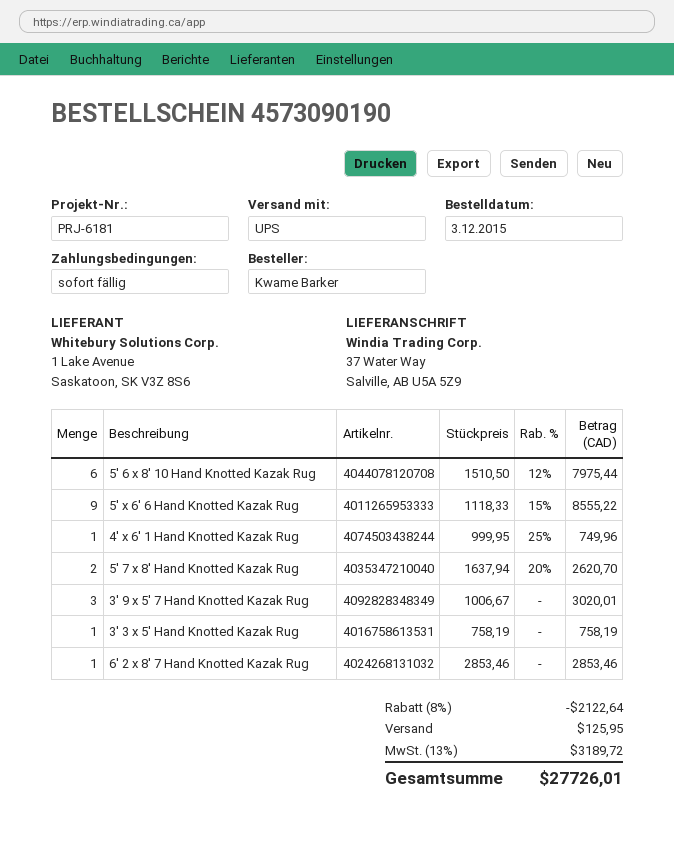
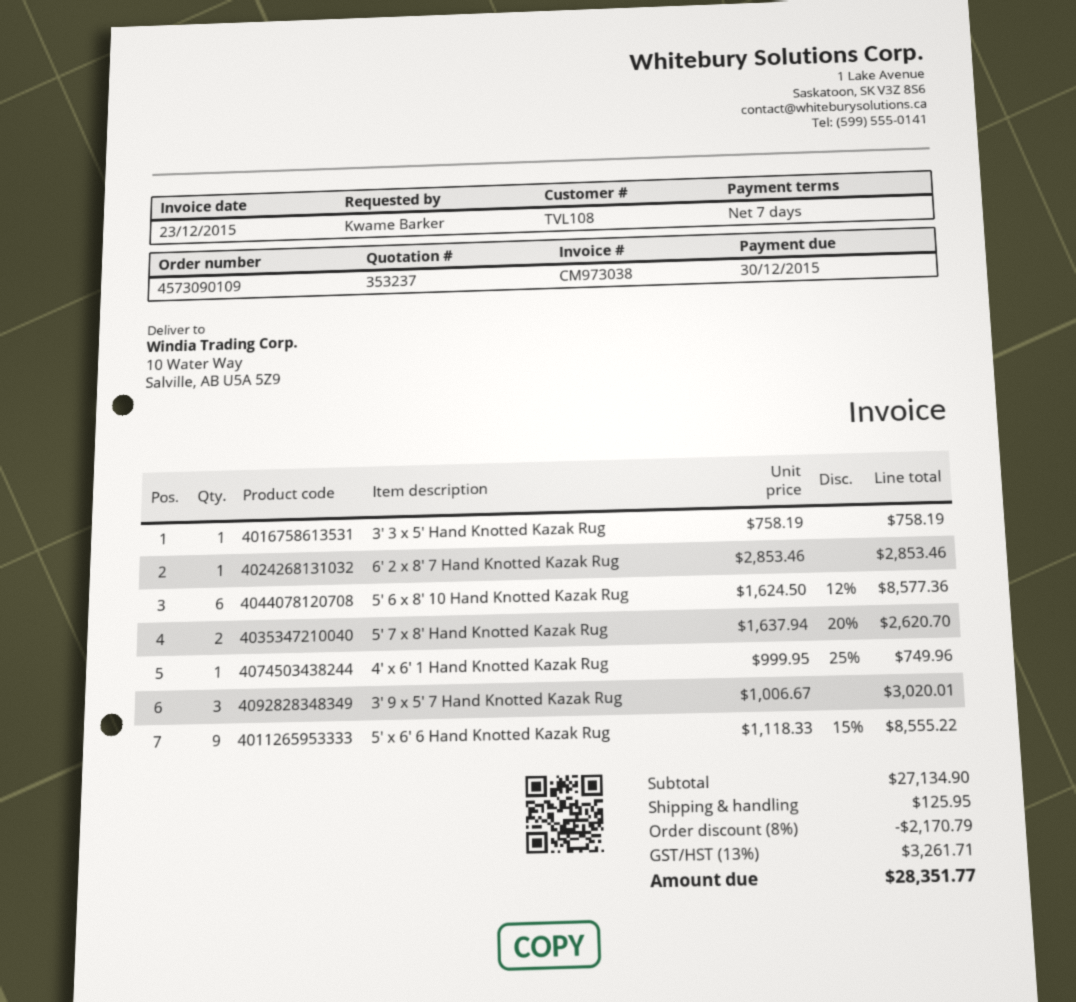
order number: 4573090190 -> 4573090109
payment terms: on receipt -> 7 days
ship to: 37 Water Way, Salville, AB U5A 5Z9 -> 10 Water Way, Salville, AB U5A 5Z9
5' 6 x 8' 10 Hand Knotted Kazak Rug: 6 x 1510.50 - 12% = 7975.44 -> 6 x 1624.50 - 12% = 8577.36
discount: 8% = 2122.64 -> 8% = 2170.79
tax: 13% = 3189.72 -> 13% = 3261.71
total: 27726.01 -> 28351.77

